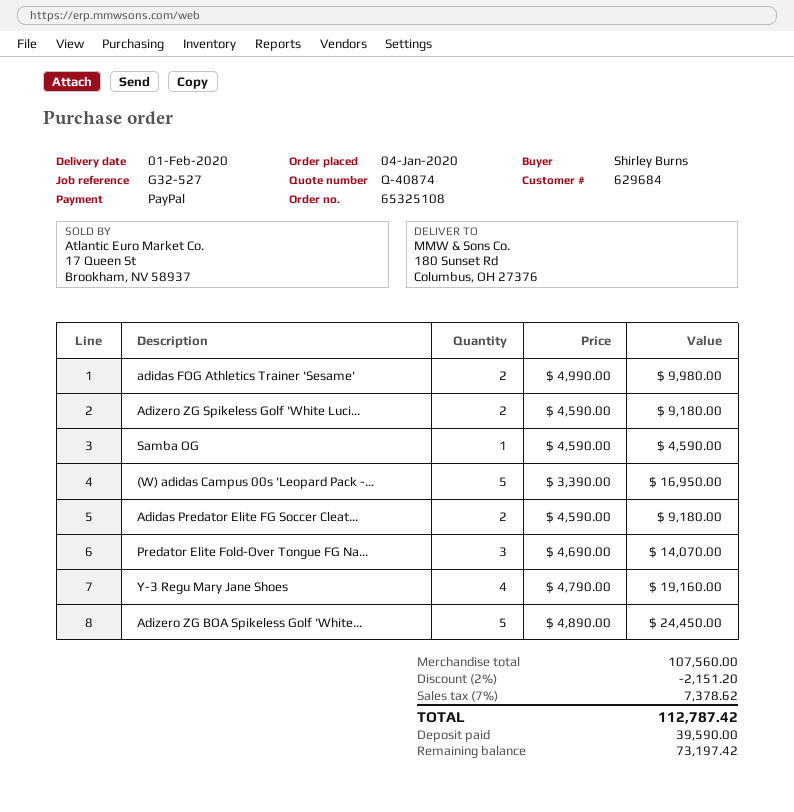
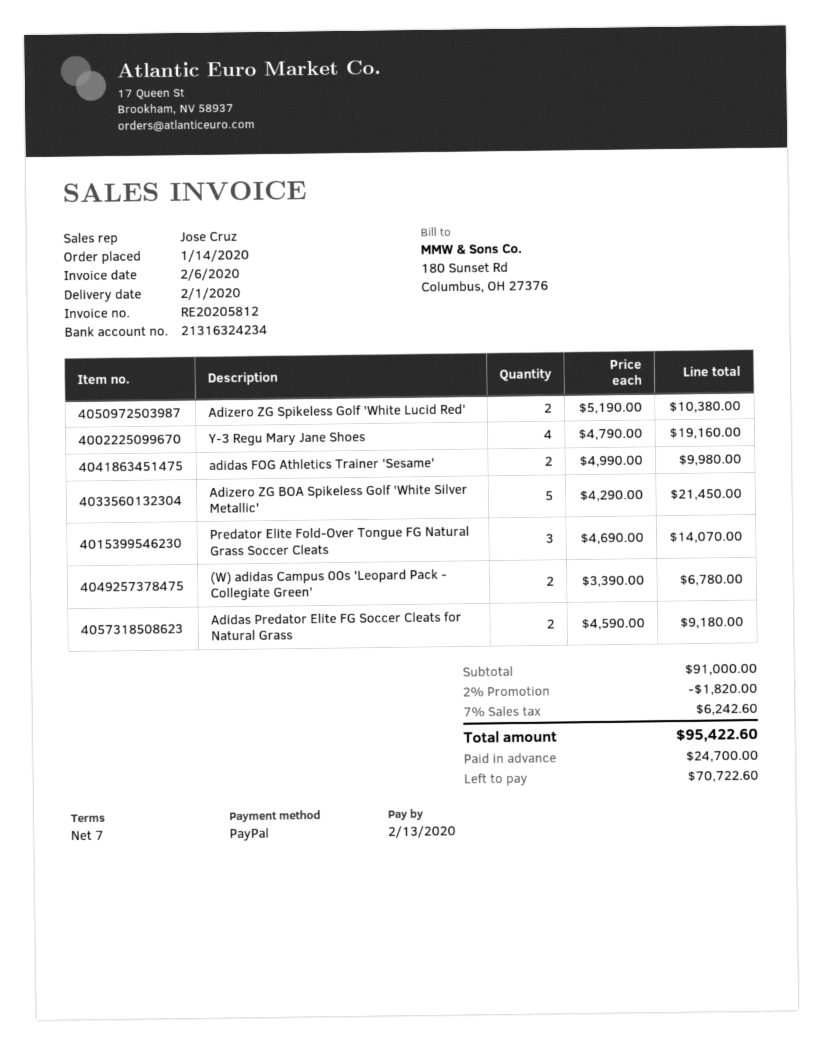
order date: 2020-01-04 -> 2020-01-14
Adizero ZG Spikeless Golf 'White Luci...: 2 x 4590.00 = 9180.00 -> 2 x 5190.00 = 10380.00
Samba OG: 1 x 4590.00 = 4590.00 -> none
(W) adidas Campus 00s 'Leopard Pack -...: 5 x 3390.00 = 16950.00 -> 2 x 3390.00 = 6780.00
Adizero ZG BOA Spikeless Golf 'White...: 5 x 4890.00 = 24450.00 -> 5 x 4290.00 = 21450.00
subtotal: 107560.00 -> 91000.00
discount: 2% = 2151.20 -> 2% = 1820.00
tax: 7% = 7378.62 -> 7% = 6242.60
total: 112787.42 -> 95422.60
deposit: 39590.00 -> 24700.00
balance: 73197.42 -> 70722.60

